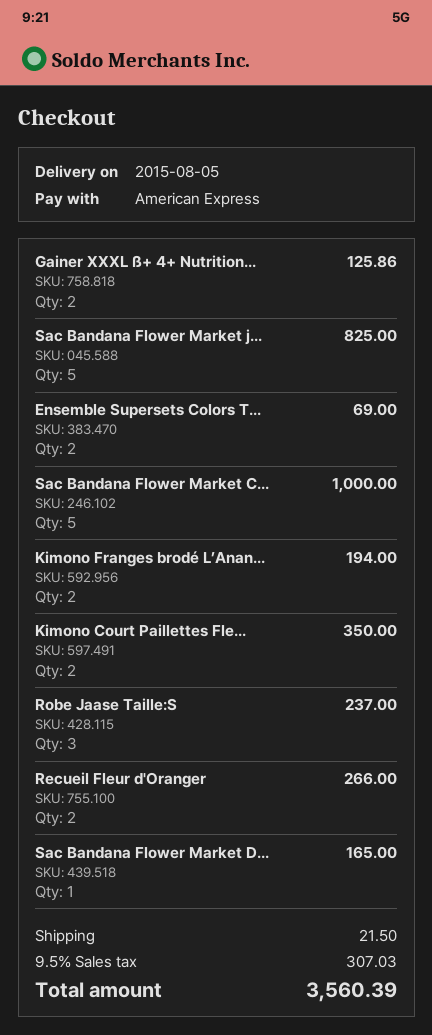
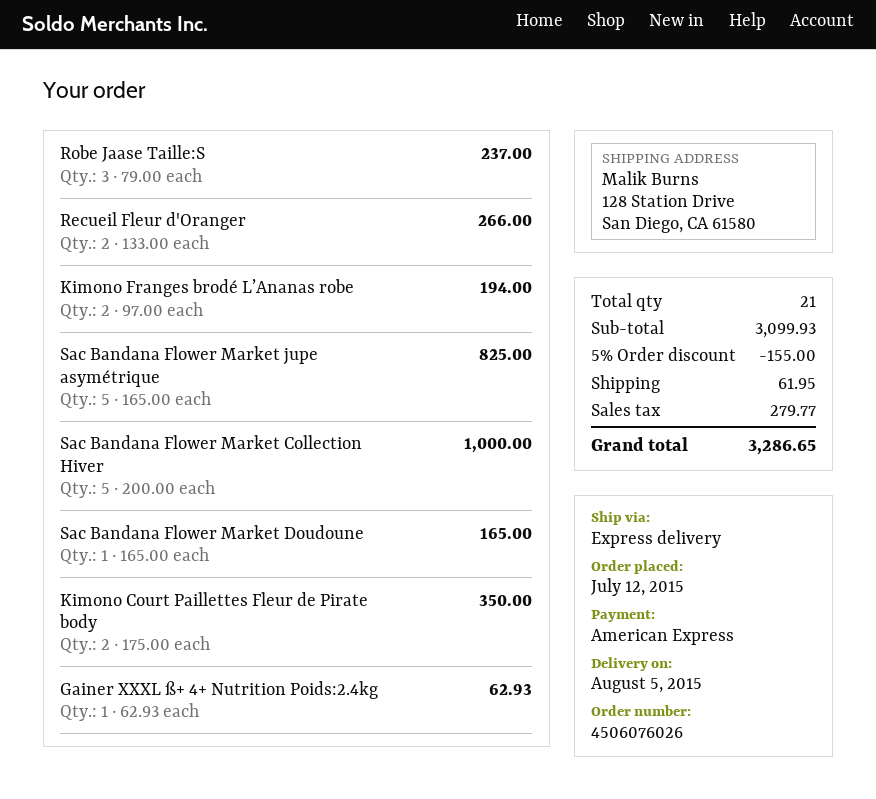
Gainer XXXL ß+ 4+ Nutrition...: 2 for 125.86 -> 1 for 62.93
Ensemble Supersets Colors T...: 2 for 69.00 -> none
discount: none -> 5% = 155.00
shipping: 21.50 -> 61.95
tax: 307.03 -> 279.77
total: 3560.39 -> 3286.65

